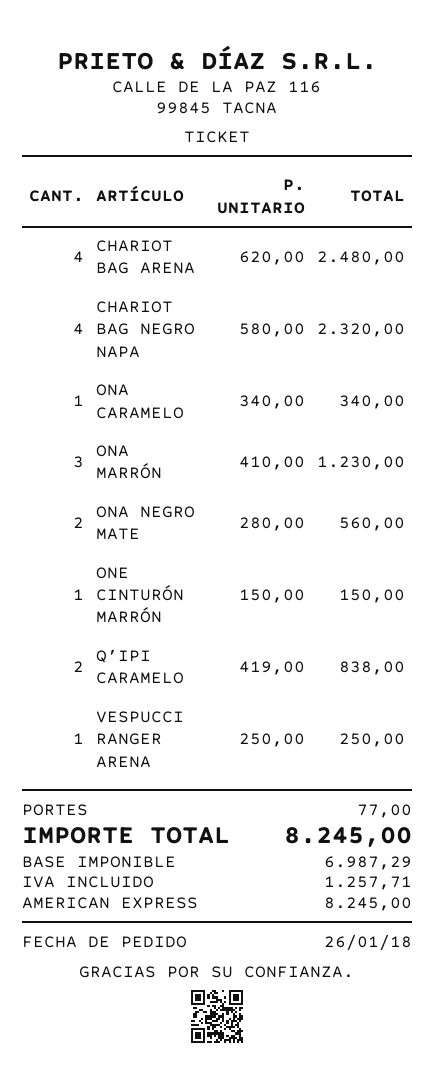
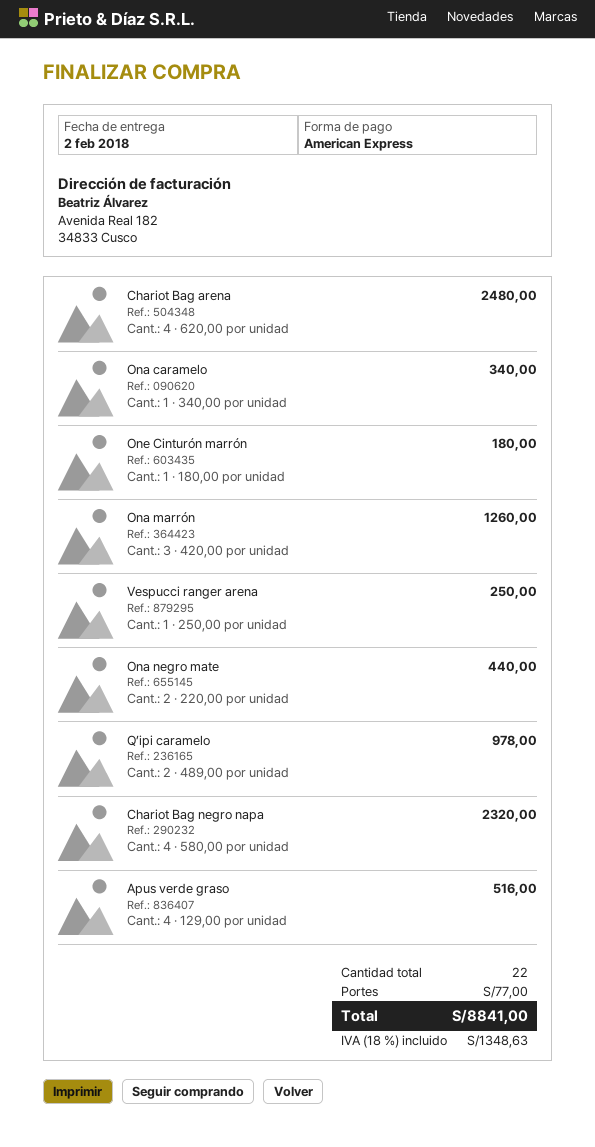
ONA MARRÓN: 3 x 410.00 = 1230.00 -> 3 x 420.00 = 1260.00
ONA NEGRO MATE: 2 x 280.00 = 560.00 -> 2 x 220.00 = 440.00
ONE CINTURÓN MARRÓN: 1 x 150.00 = 150.00 -> 1 x 180.00 = 180.00
Q’IPI CARAMELO: 2 x 419.00 = 838.00 -> 2 x 489.00 = 978.00
Apus verde graso: none -> 4 x 129.00 = 516.00
tax: 1257.71 -> 1348.63
total: 8245.00 -> 8841.00

